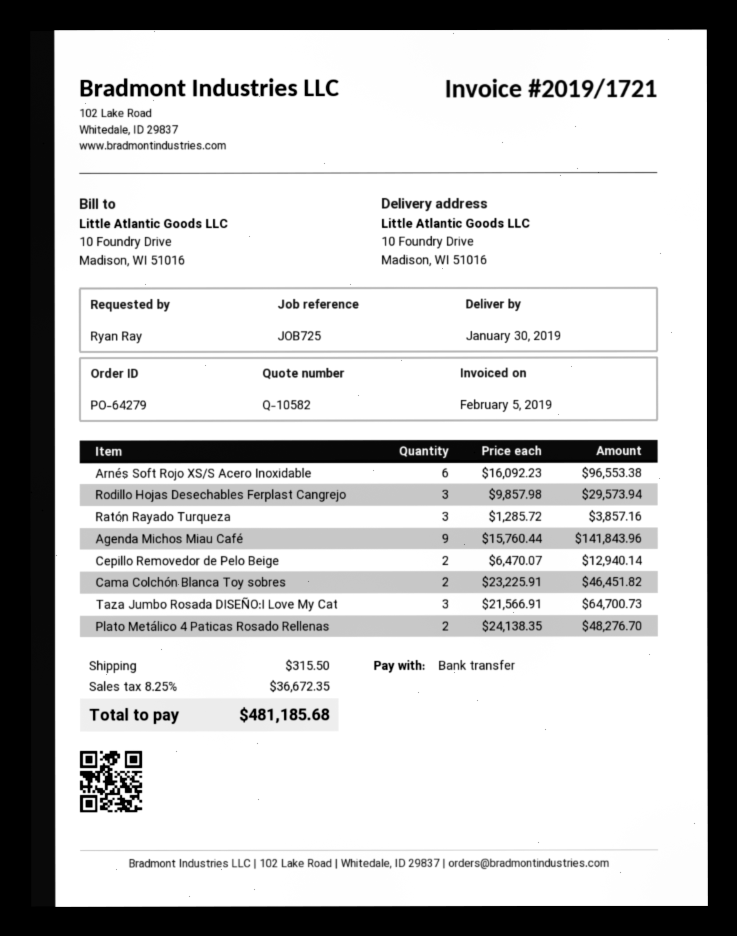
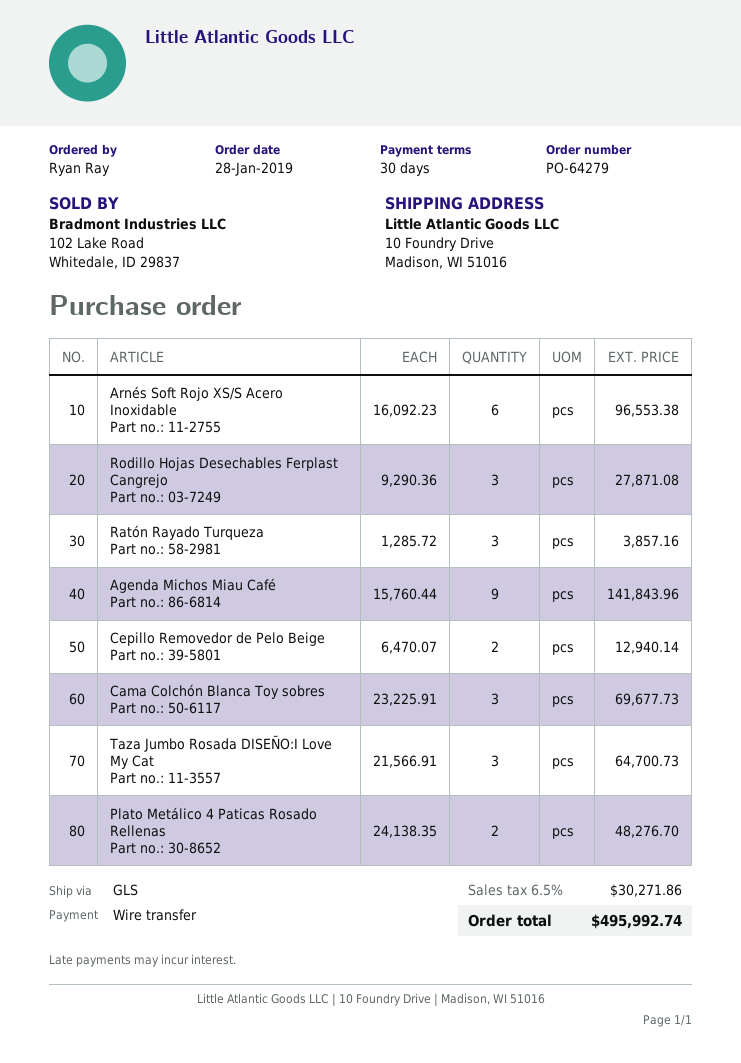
Rodillo Hojas Desechables Ferplast Cangrejo: 3 x 9857.98 = 29573.94 -> 3 x 9290.36 = 27871.08
Cama Colchón Blanca Toy sobres: 2 x 23225.91 = 46451.82 -> 3 x 23225.91 = 69677.73
shipping: 315.50 -> none
tax: 8.25% = 36672.35 -> 6.5% = 30271.86
total: 481185.68 -> 495992.74

